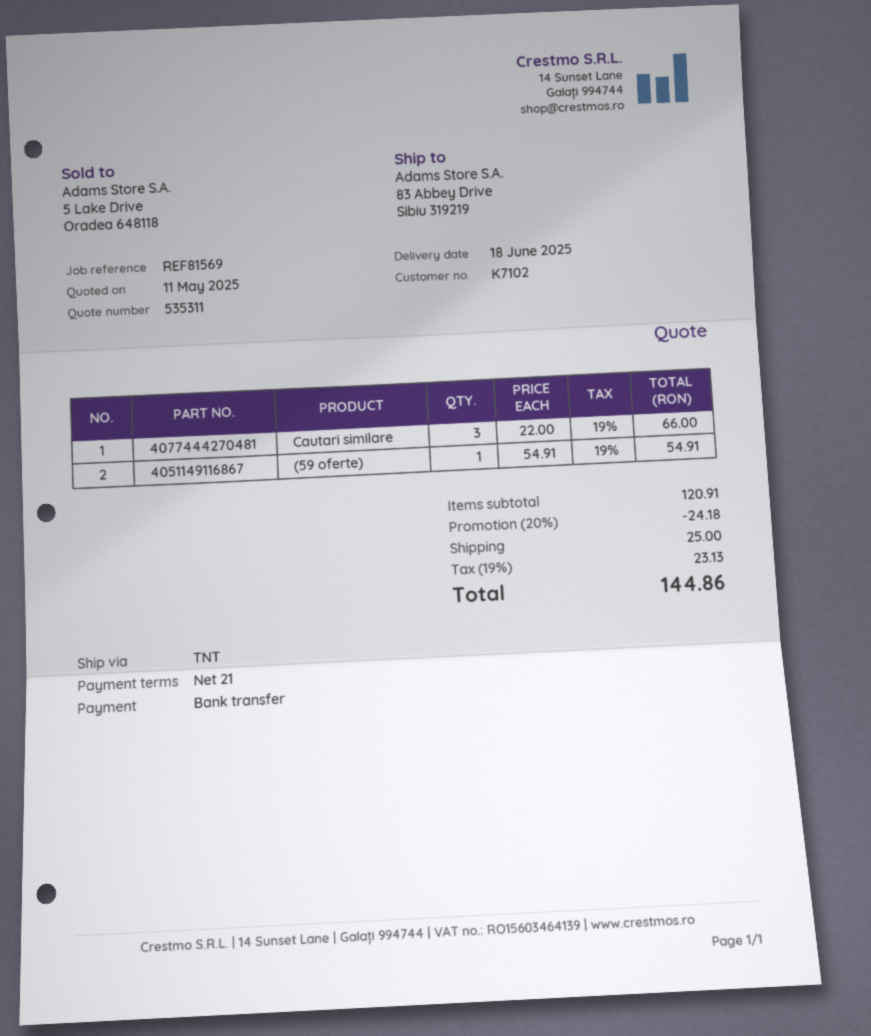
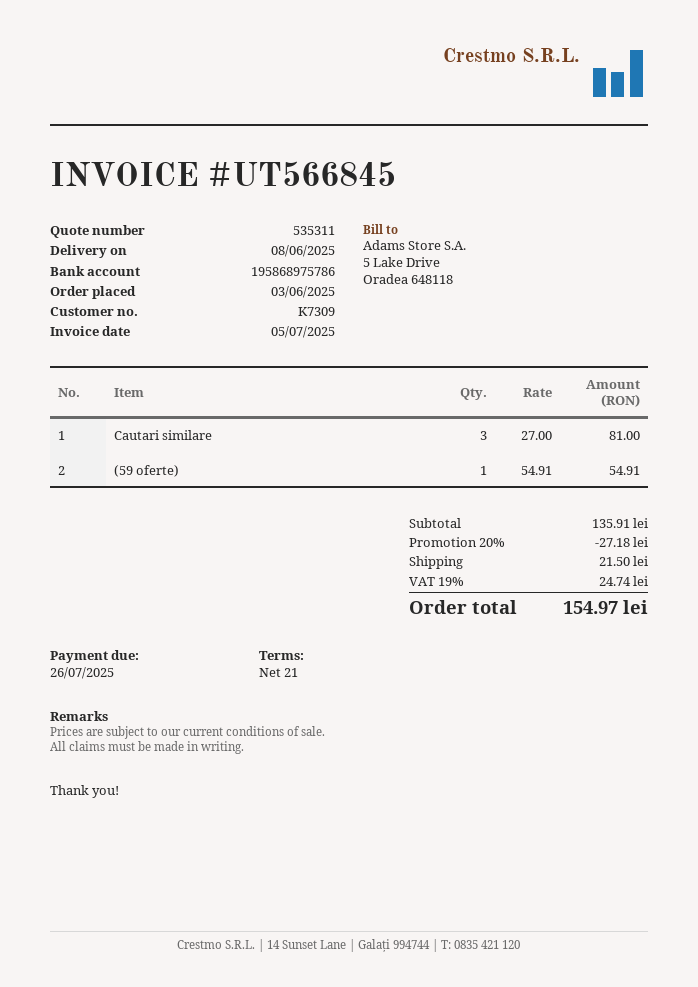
delivery date: 2025-06-18 -> 2025-06-08
customer number: K7102 -> K7309
Cautari similare: 3 x 22.00 = 66.00 -> 3 x 27.00 = 81.00
subtotal: 120.91 -> 135.91
discount: 20% = 24.18 -> 20% = 27.18
shipping: 25.00 -> 21.50
tax: 19% = 23.13 -> 19% = 24.74
total: 144.86 -> 154.97

